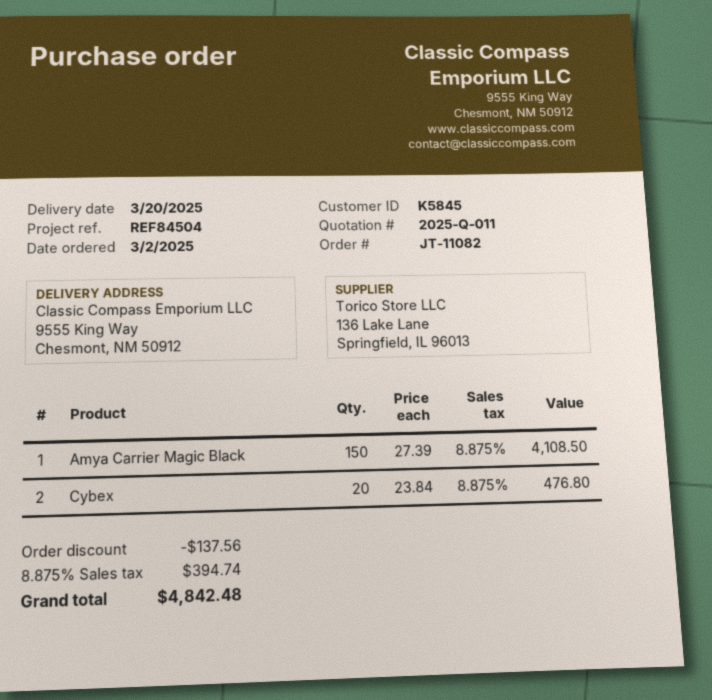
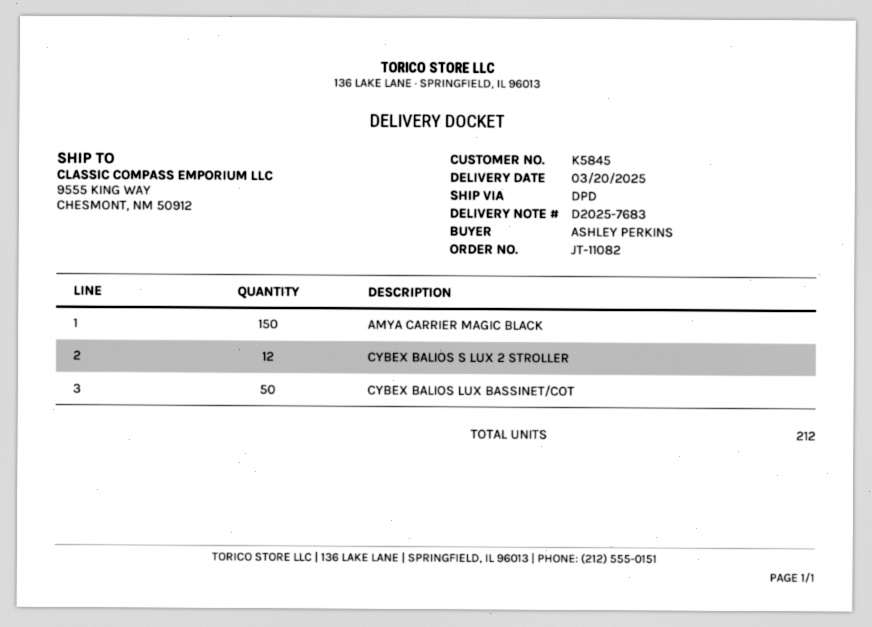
Cybex: 20 -> none
CYBEX BALIOS S LUX 2 STROLLER: none -> 12
CYBEX BALIOS LUX BASSINET/COT: none -> 50

